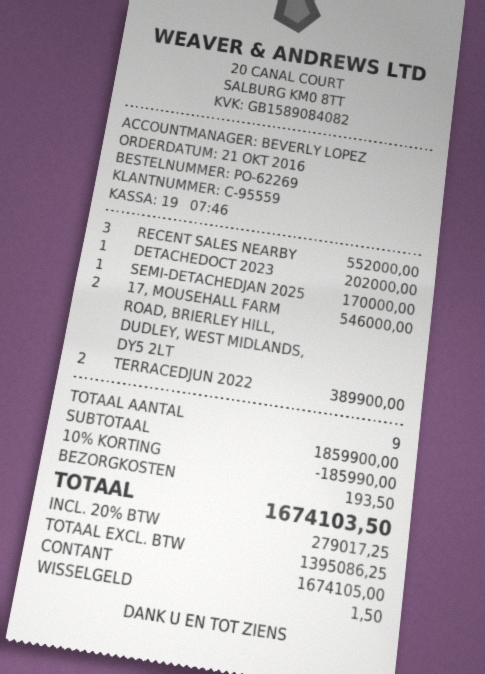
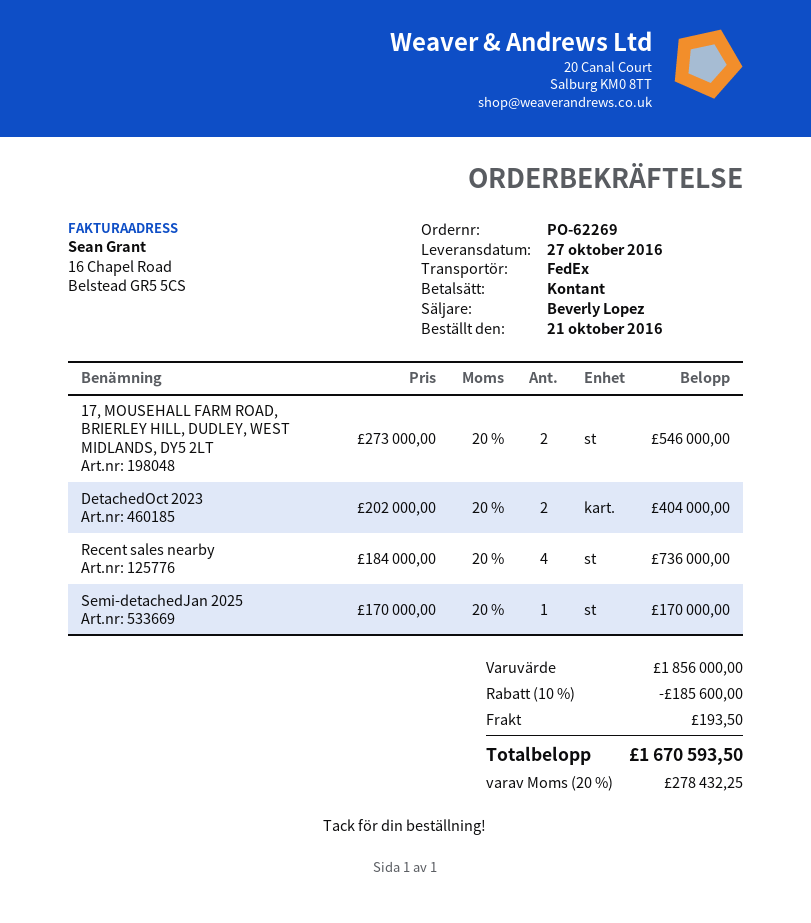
RECENT SALES NEARBY: 3 for 552000.00 -> 4 for 736000.00
DETACHEDOCT 2023: 1 for 202000.00 -> 2 for 404000.00
TERRACEDJUN 2022: 2 for 389900.00 -> none
subtotal: 1859900.00 -> 1856000.00
discount: 10% = 185990.00 -> 10% = 185600.00
tax: 20% = 279017.25 -> 20% = 278432.25
total: 1674103.50 -> 1670593.50

